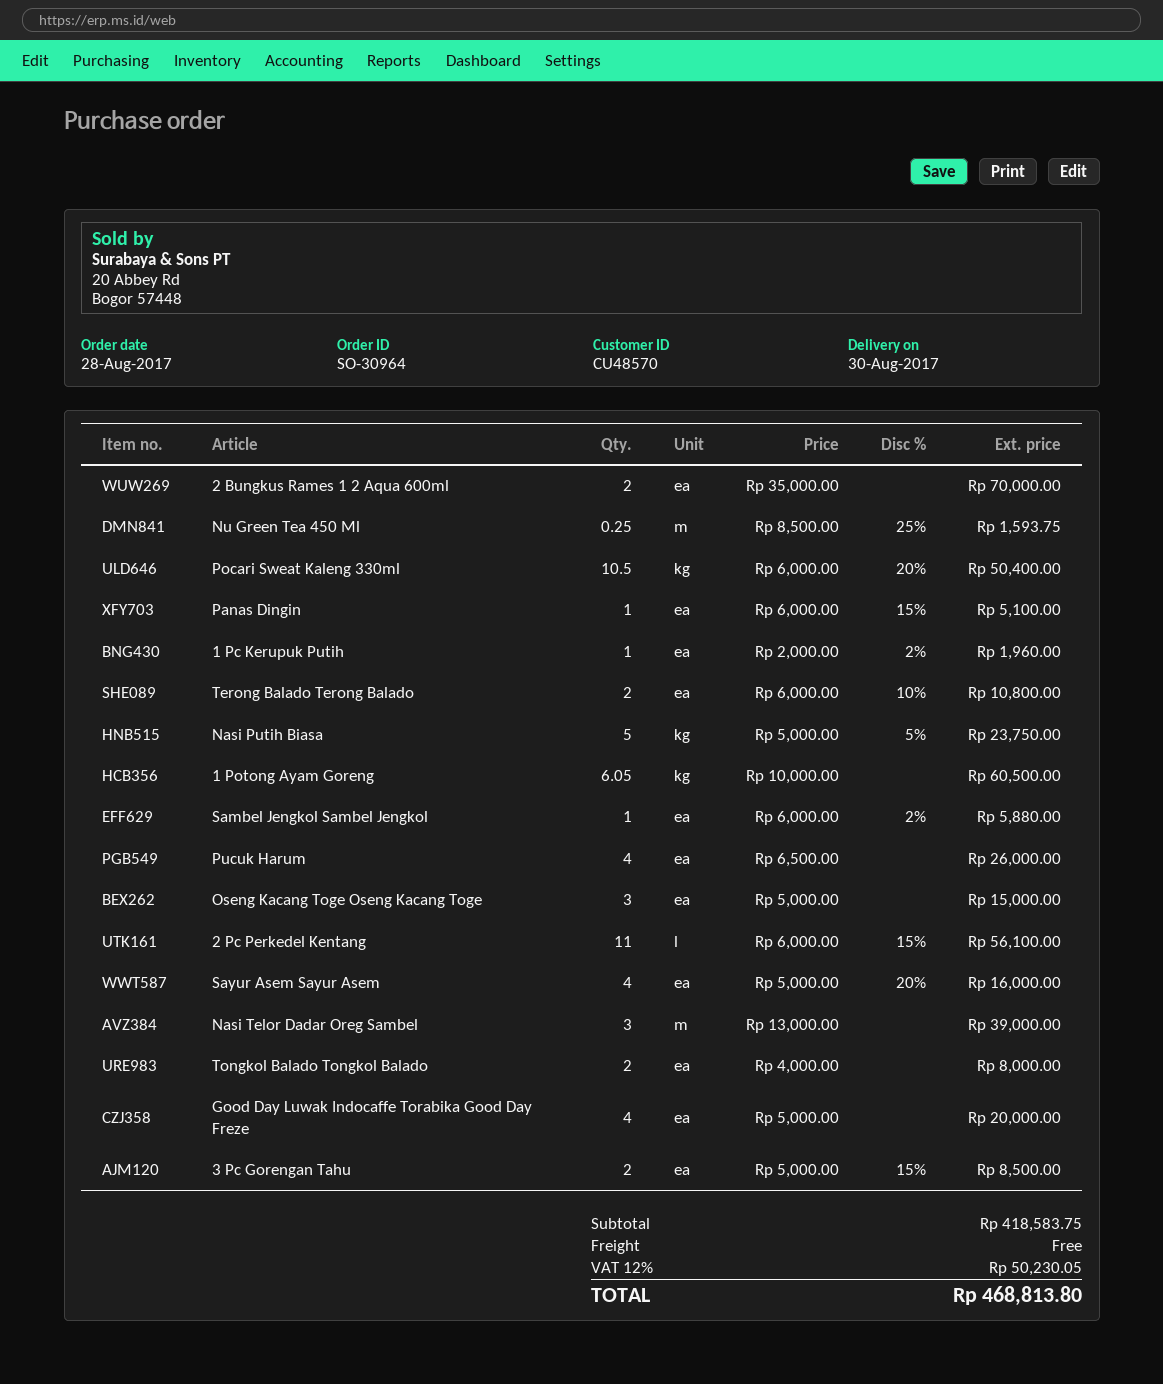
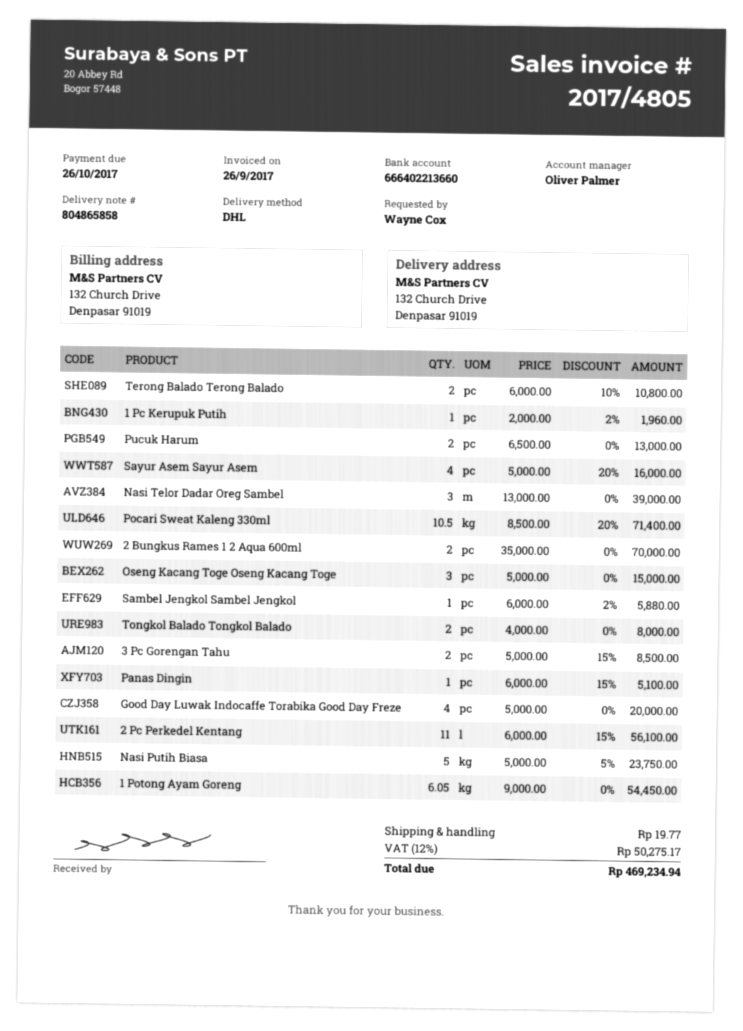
Nu Green Tea 450 Ml: 0.25 x 8500.00 - 25% = 1593.75 -> none
Pocari Sweat Kaleng 330ml: 10.5 x 6000.00 - 20% = 50400.00 -> 10.5 x 8500.00 - 20% = 71400.00
1 Potong Ayam Goreng: 6.05 x 10000.00 = 60500.00 -> 6.05 x 9000.00 = 54450.00
Pucuk Harum: 4 x 6500.00 = 26000.00 -> 2 x 6500.00 = 13000.00
shipping: 0.00 -> 19.77
tax: 12% = 50230.05 -> 12% = 50275.17
total: 468813.80 -> 469234.94

